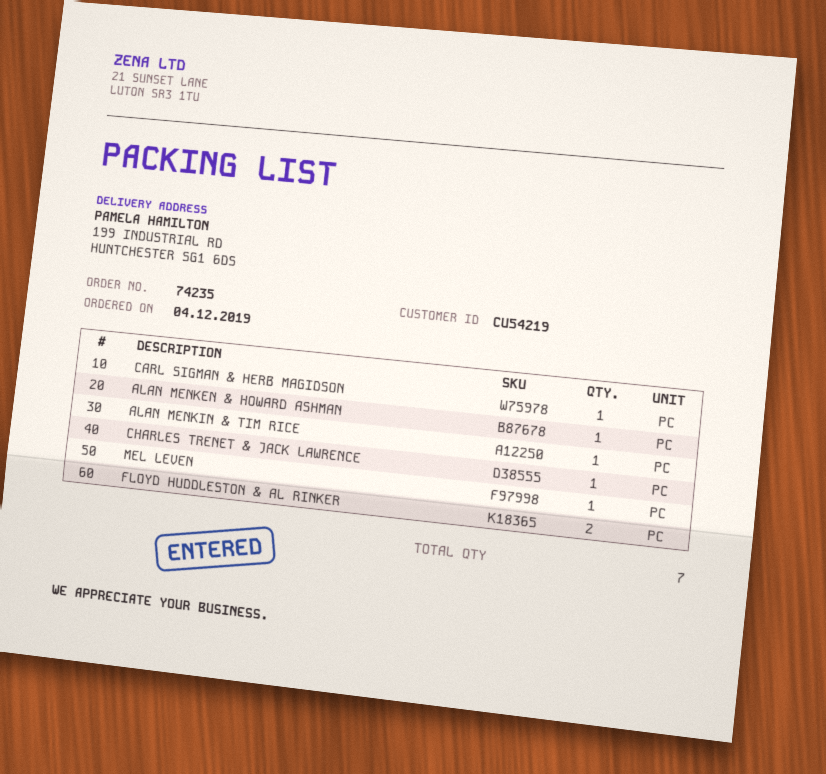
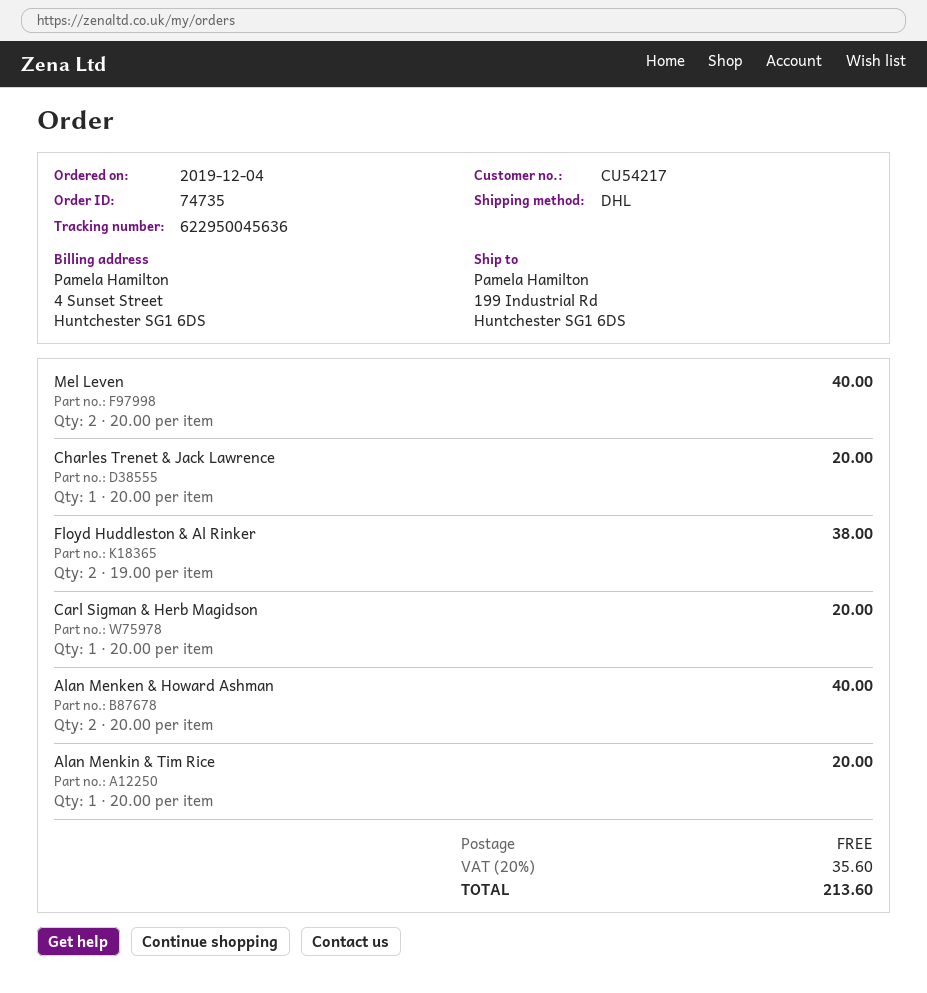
order number: 74235 -> 74735
customer number: CU54219 -> CU54217
ALAN MENKEN & HOWARD ASHMAN: 1 -> 2
MEL LEVEN: 1 -> 2

